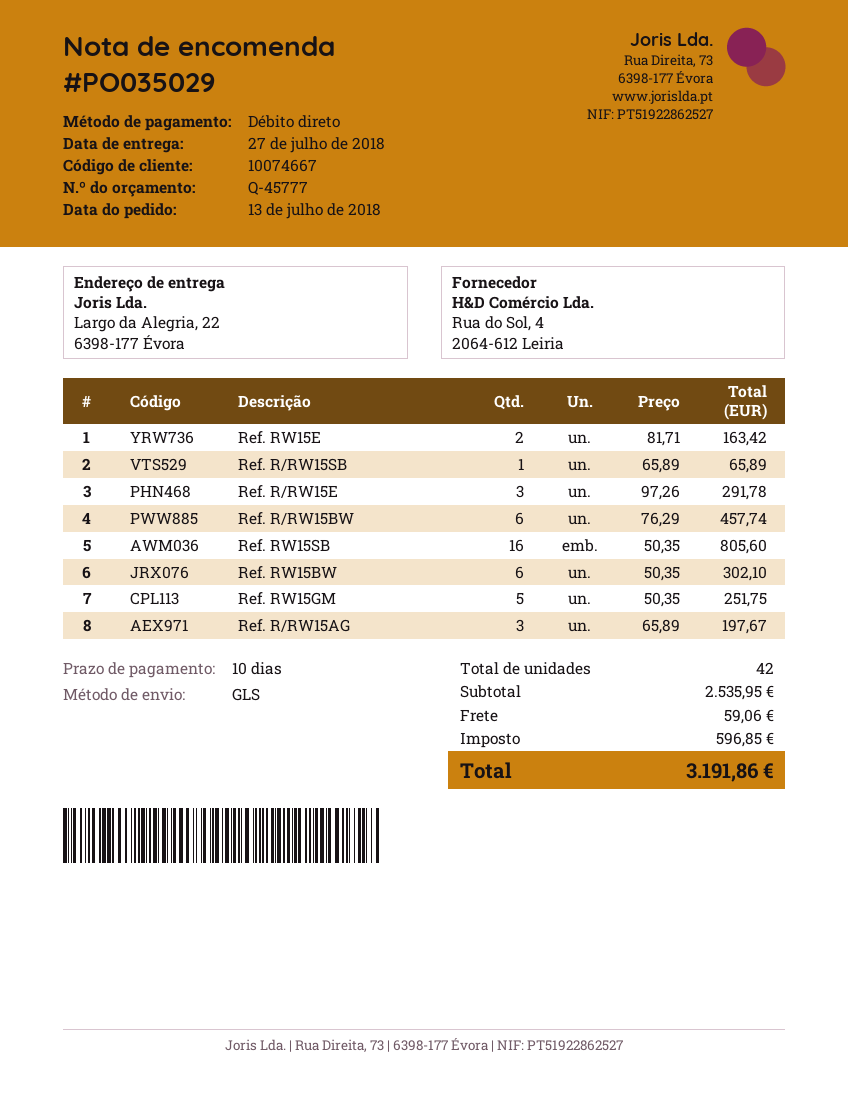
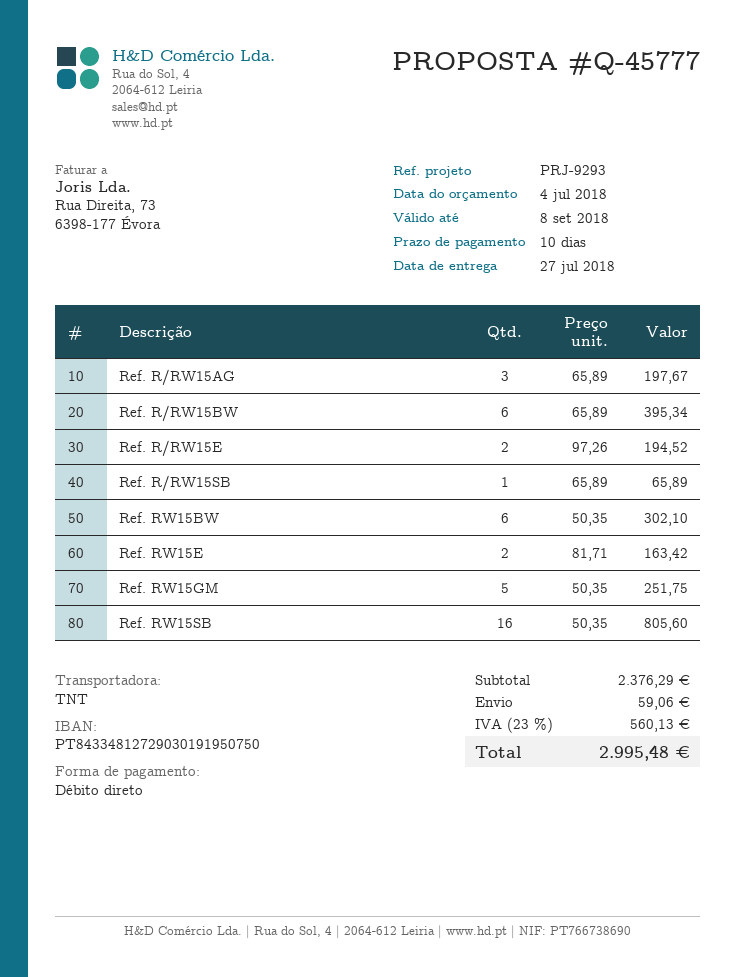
shipping method: GLS -> TNT
Ref. R/RW15E: 3 x 97.26 = 291.78 -> 2 x 97.26 = 194.52
Ref. R/RW15BW: 6 x 76.29 = 457.74 -> 6 x 65.89 = 395.34
subtotal: 2535.95 -> 2376.29
tax: 596.85 -> 560.13
total: 3191.86 -> 2995.48

